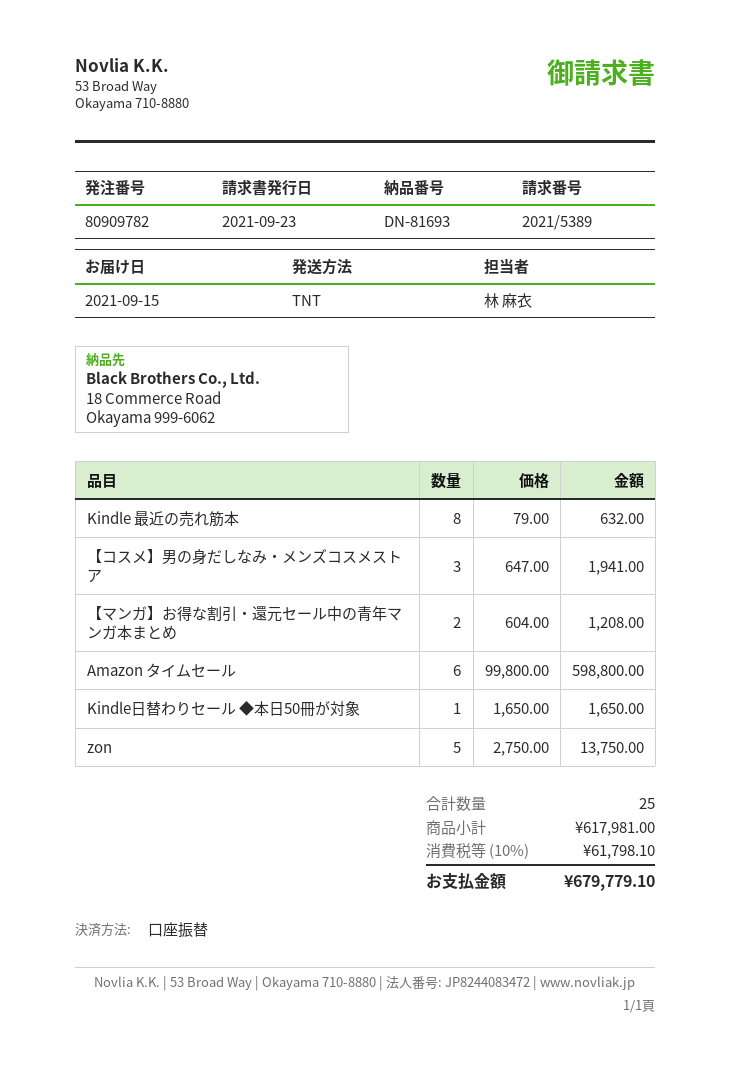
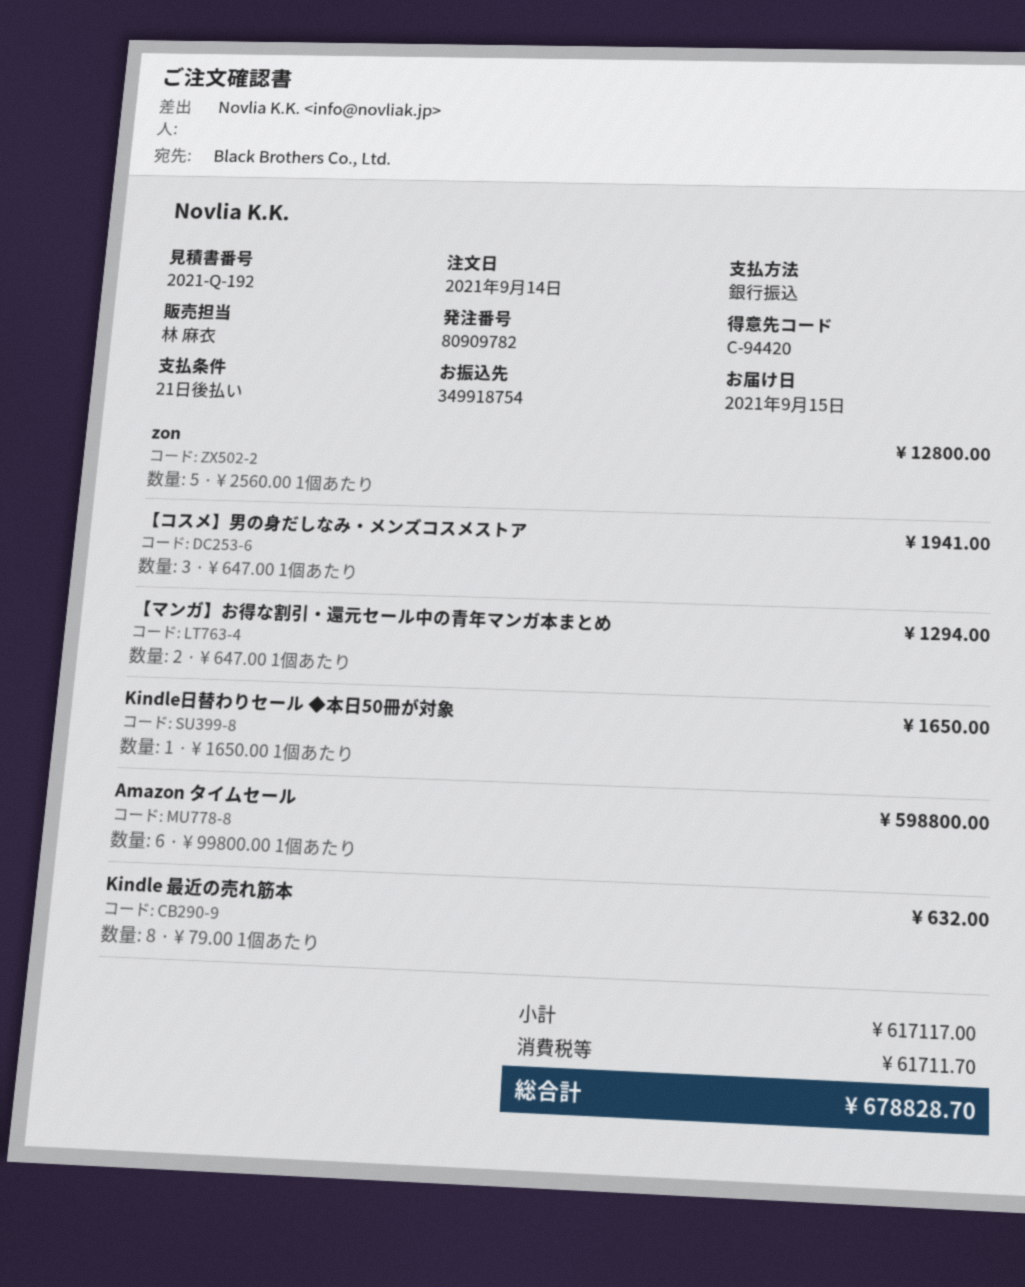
payment method: direct debit -> bank transfer
【マンガ】お得な割引・還元セール中の青年マンガ本まとめ: 2 x 604.00 = 1208.00 -> 2 x 647.00 = 1294.00
zon: 5 x 2750.00 = 13750.00 -> 5 x 2560.00 = 12800.00
subtotal: 617981.00 -> 617117.00
tax: 61798.10 -> 61711.70
total: 679779.10 -> 678828.70

